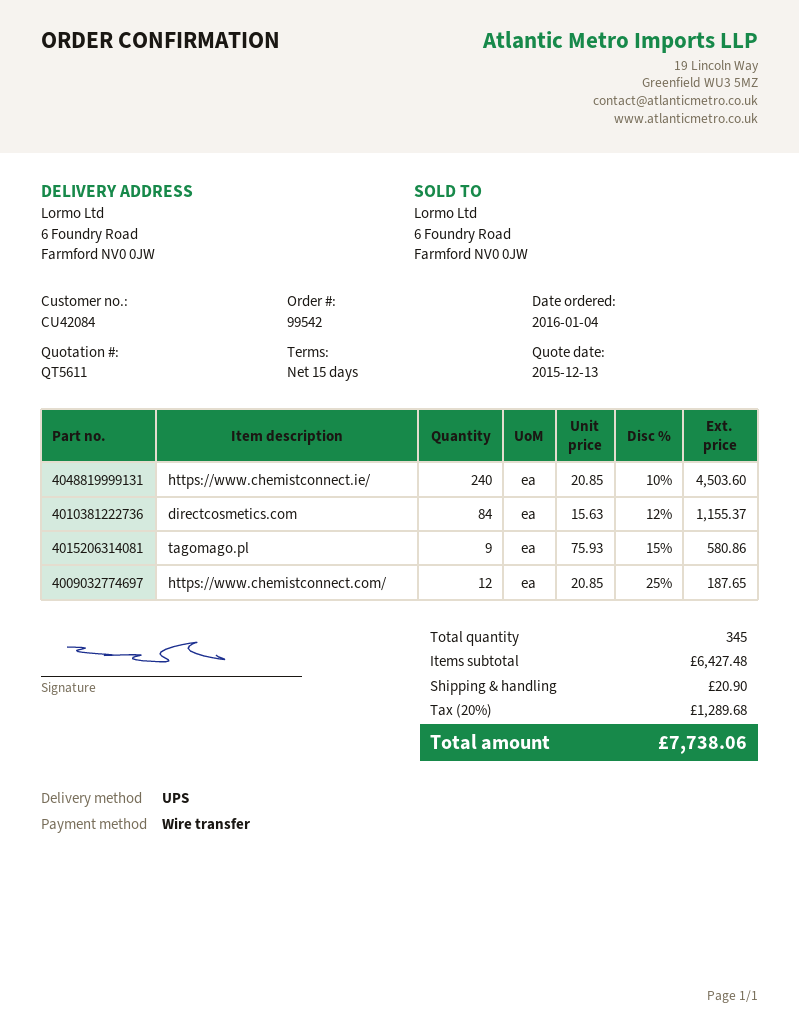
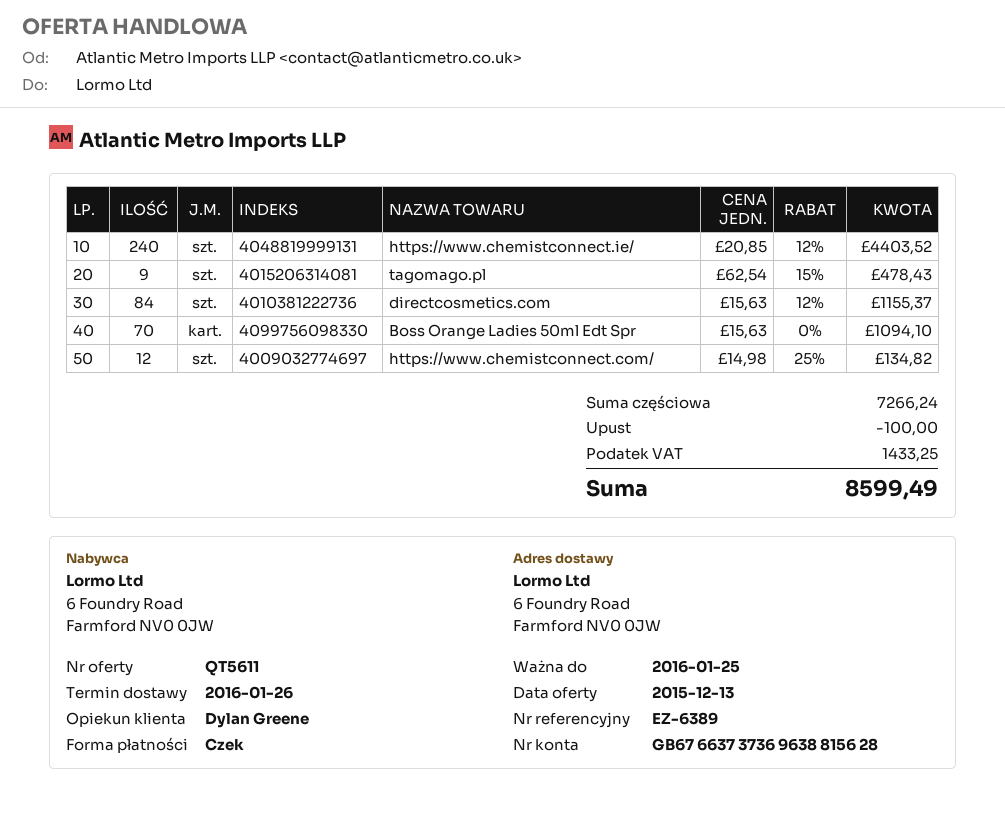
payment method: bank transfer -> cheque
https://www.chemistconnect.ie/: 240 x 20.85 - 10% = 4503.60 -> 240 x 20.85 - 12% = 4403.52
tagomago.pl: 9 x 75.93 - 15% = 580.86 -> 9 x 62.54 - 15% = 478.43
https://www.chemistconnect.com/: 12 x 20.85 - 25% = 187.65 -> 12 x 14.98 - 25% = 134.82
Boss Orange Ladies 50ml Edt Spr: none -> 70 x 15.63 = 1094.10
subtotal: 6427.48 -> 7266.24
discount: none -> 100.00
shipping: 20.90 -> none
tax: 1289.68 -> 1433.25
total: 7738.06 -> 8599.49

